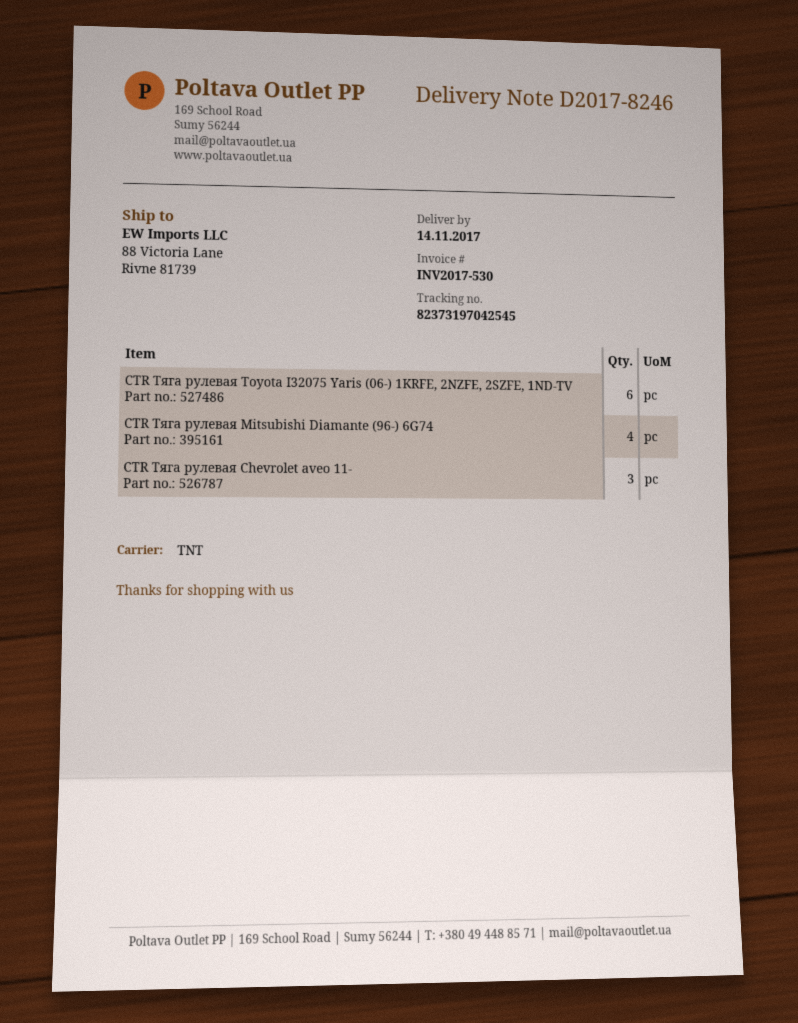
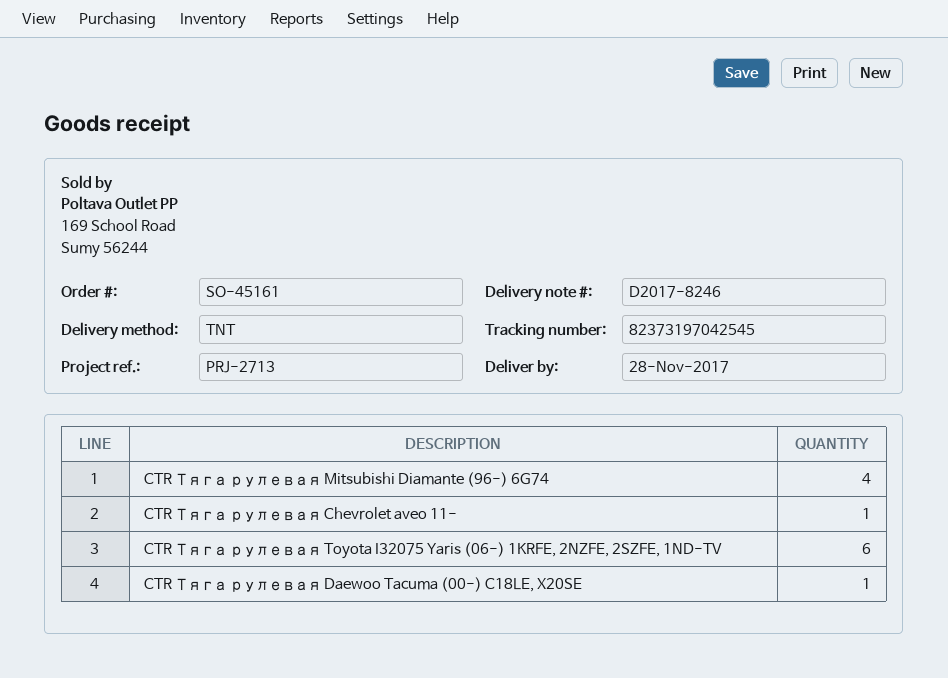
delivery date: 2017-11-14 -> 2017-11-28
CTR Тяга рулевая Chevrolet aveo 11-: 3 -> 1
CTR Тяга рулевая Daewoo Tacuma (00-) C18LE, X20SE: none -> 1

